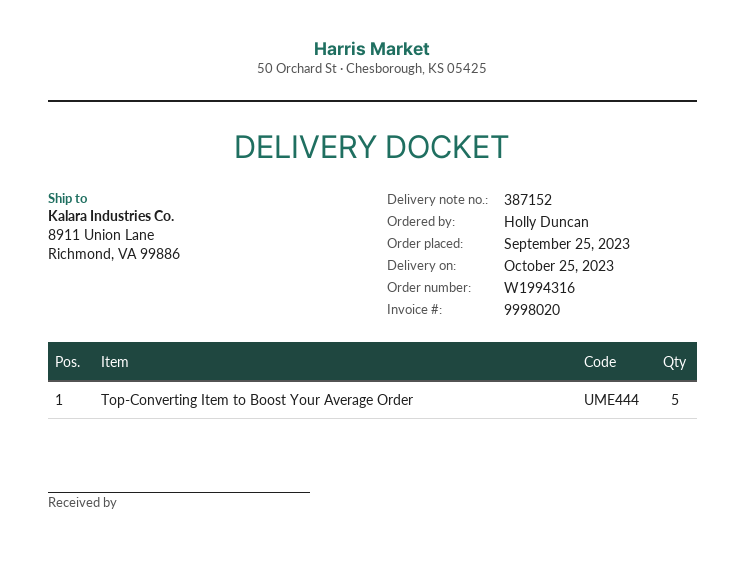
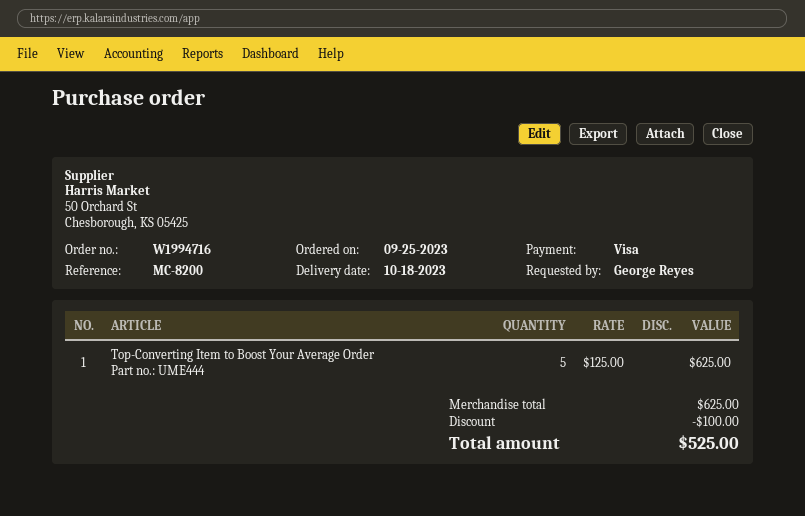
order number: W1994316 -> W1994716
delivery date: 2023-10-25 -> 2023-10-18
ordered by: Holly Duncan -> George Reyes

